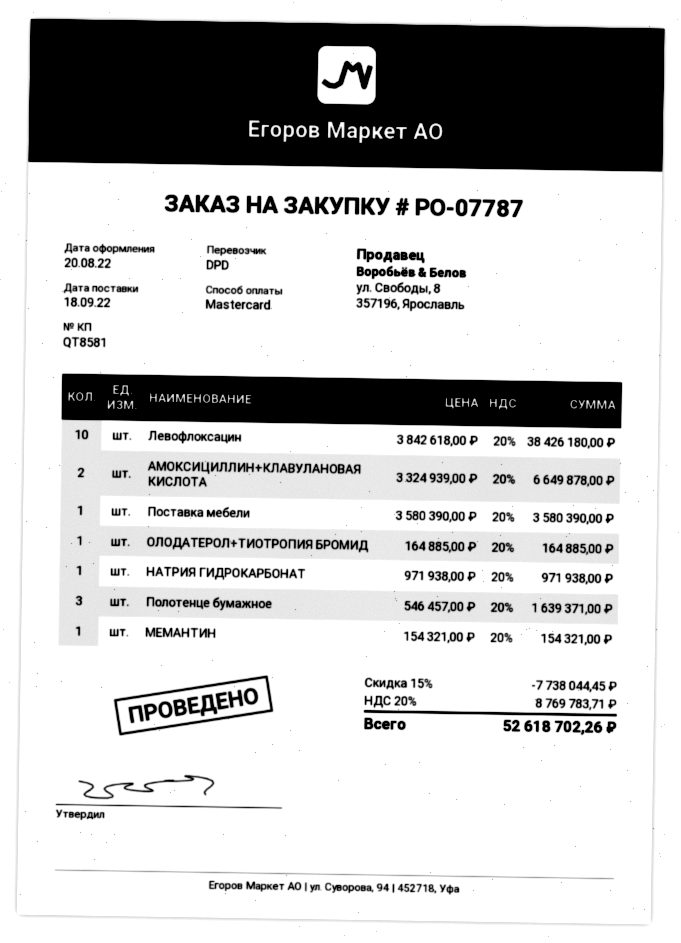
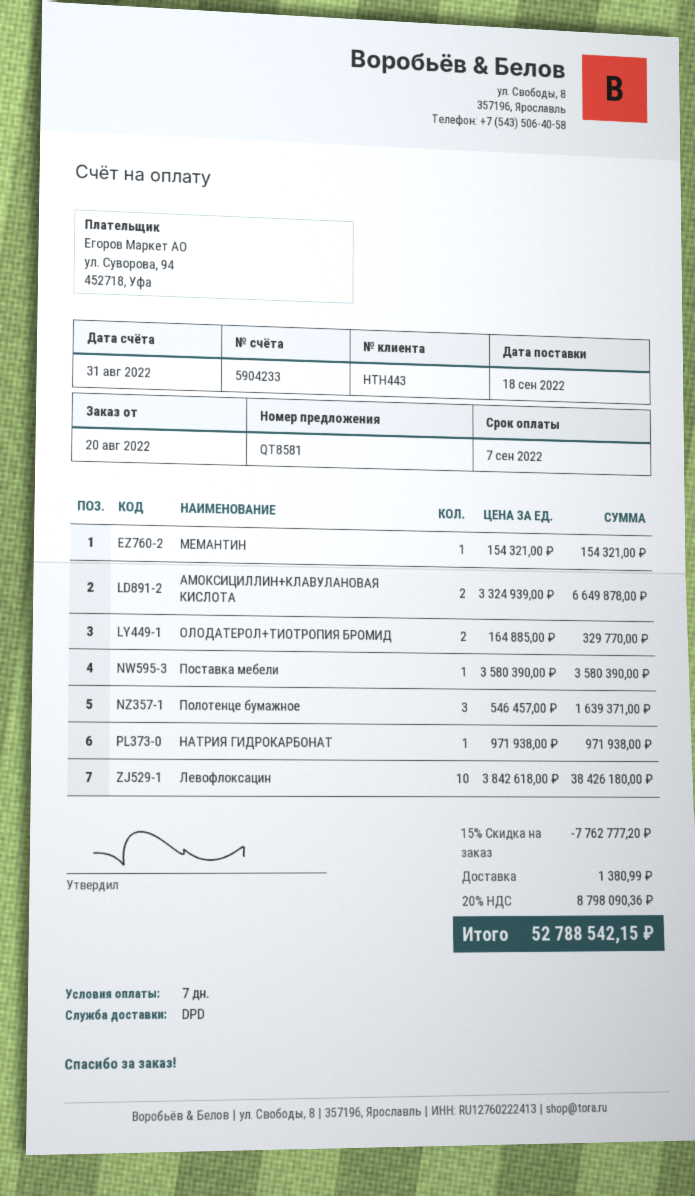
ОЛОДАТЕРОЛ+ТИОТРОПИЯ БРОМИД: 1 x 164885.00 = 164885.00 -> 2 x 164885.00 = 329770.00
discount: 15% = 7738044.45 -> 15% = 7762777.20
shipping: none -> 1380.99
tax: 20% = 8769783.71 -> 20% = 8798090.36
total: 52618702.26 -> 52788542.15

